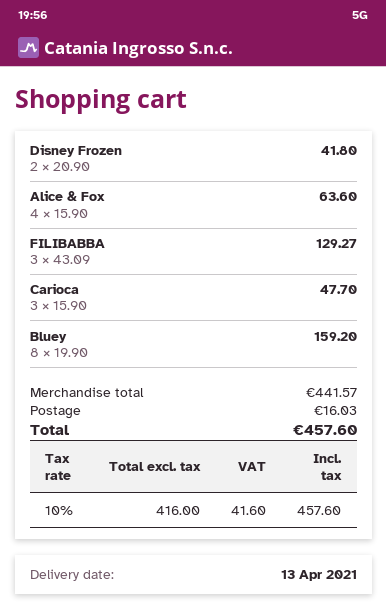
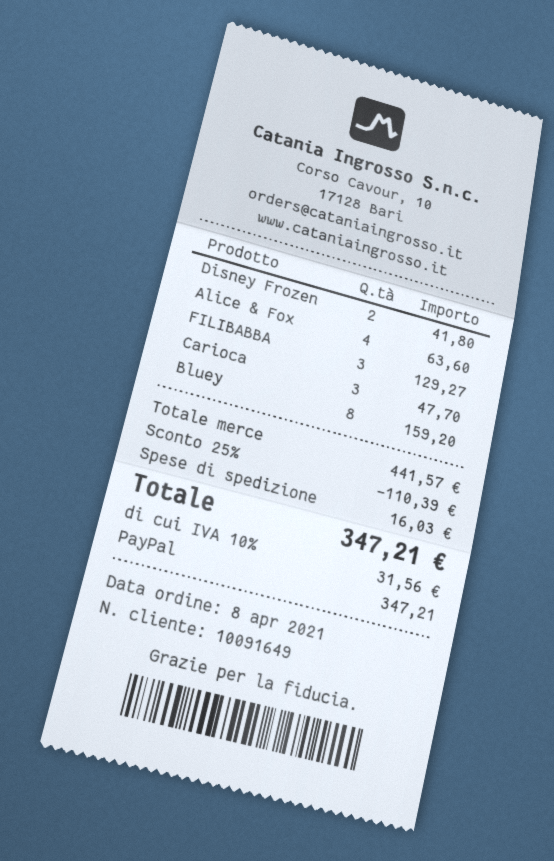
discount: none -> 25% = 110.39
tax: 10% = 41.60 -> 10% = 31.56
total: 457.60 -> 347.21

